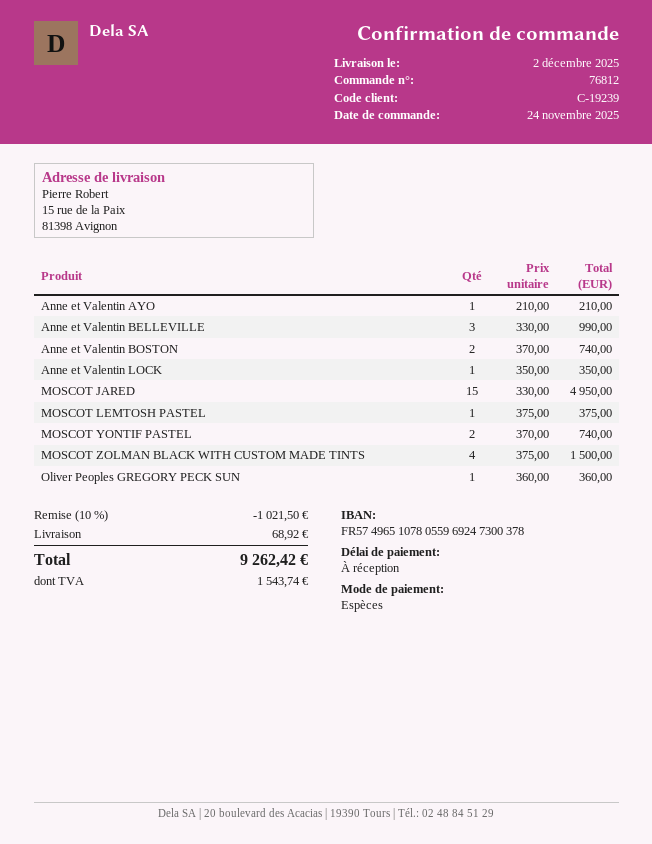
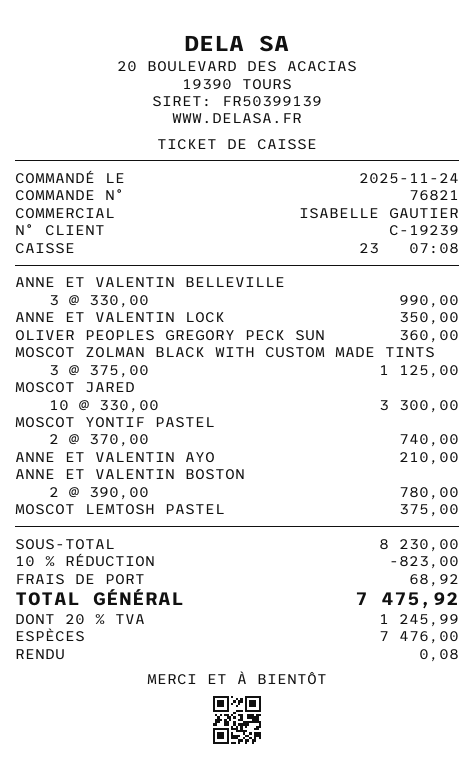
order number: 76812 -> 76821
Anne et Valentin BOSTON: 2 x 370.00 = 740.00 -> 2 x 390.00 = 780.00
MOSCOT JARED: 15 x 330.00 = 4950.00 -> 10 x 330.00 = 3300.00
MOSCOT ZOLMAN BLACK WITH CUSTOM MADE TINTS: 4 x 375.00 = 1500.00 -> 3 x 375.00 = 1125.00
discount: 10% = 1021.50 -> 10% = 823.00
tax: 1543.74 -> 1245.99
total: 9262.42 -> 7475.92

